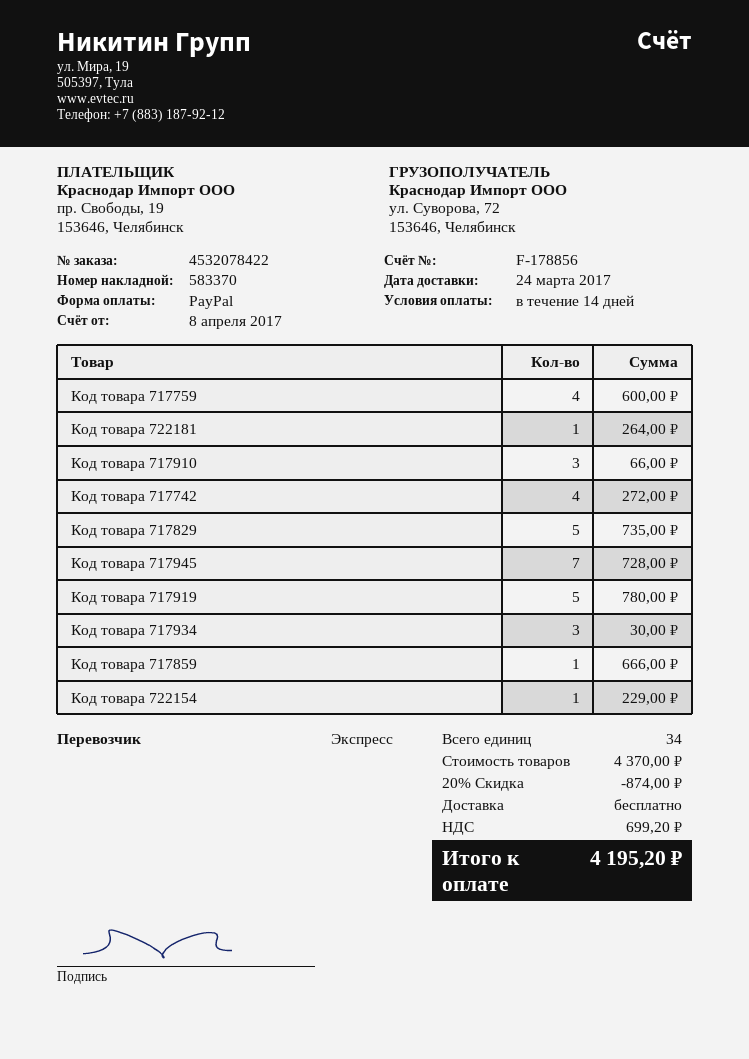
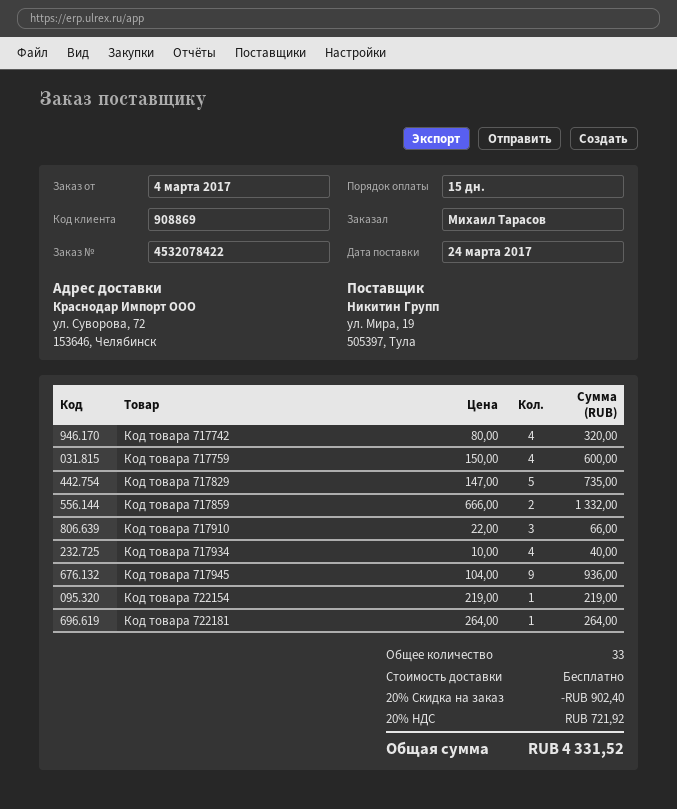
payment terms: 14 days -> 15 days
Код товара 717742: 4 for 272.00 -> 4 for 320.00
Код товара 717945: 7 for 728.00 -> 9 for 936.00
Код товара 717919: 5 for 780.00 -> none
Код товара 717934: 3 for 30.00 -> 4 for 40.00
Код товара 717859: 1 for 666.00 -> 2 for 1332.00
Код товара 722154: 1 for 229.00 -> 1 for 219.00
total quantity: 34 -> 33
discount: 20% = 874.00 -> 20% = 902.40
tax: 699.20 -> 721.92
total: 4195.20 -> 4331.52

